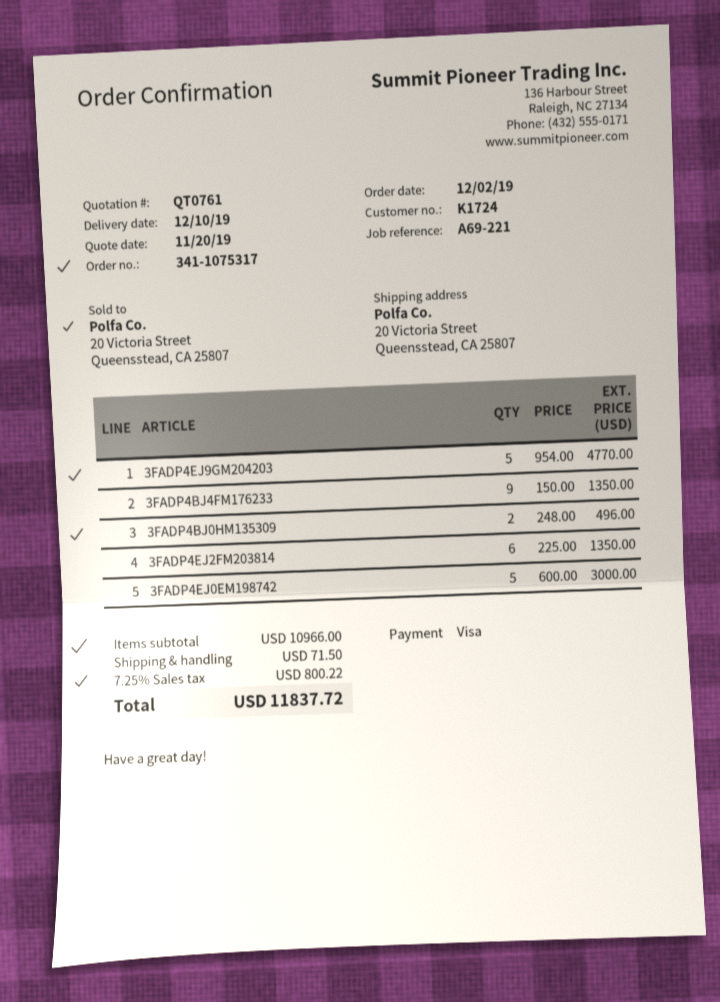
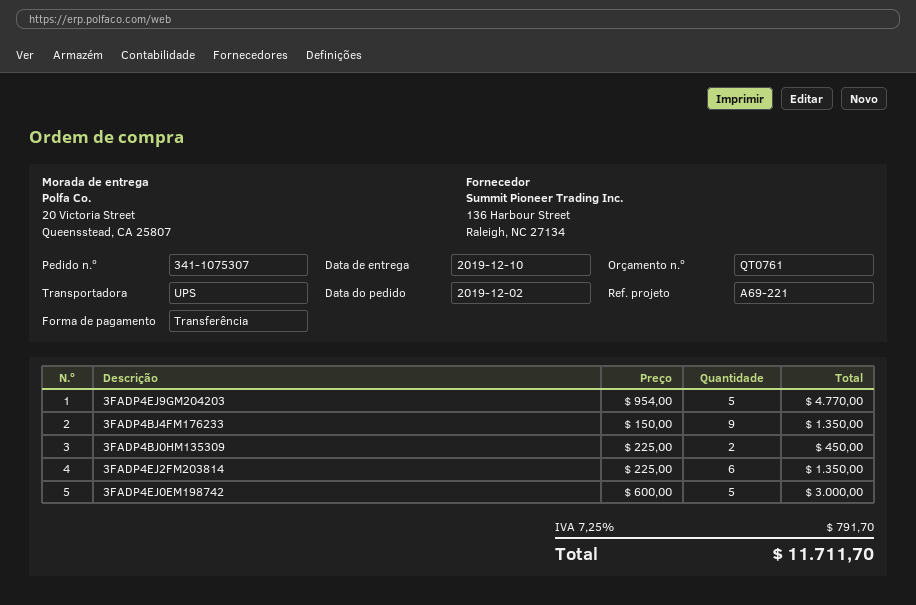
order number: 341-1075317 -> 341-1075307
payment method: Visa -> bank transfer
3FADP4BJ0HM135309: 2 x 248.00 = 496.00 -> 2 x 225.00 = 450.00
shipping: 71.50 -> none
tax: 7.25% = 800.22 -> 7.25% = 791.70
total: 11837.72 -> 11711.70

